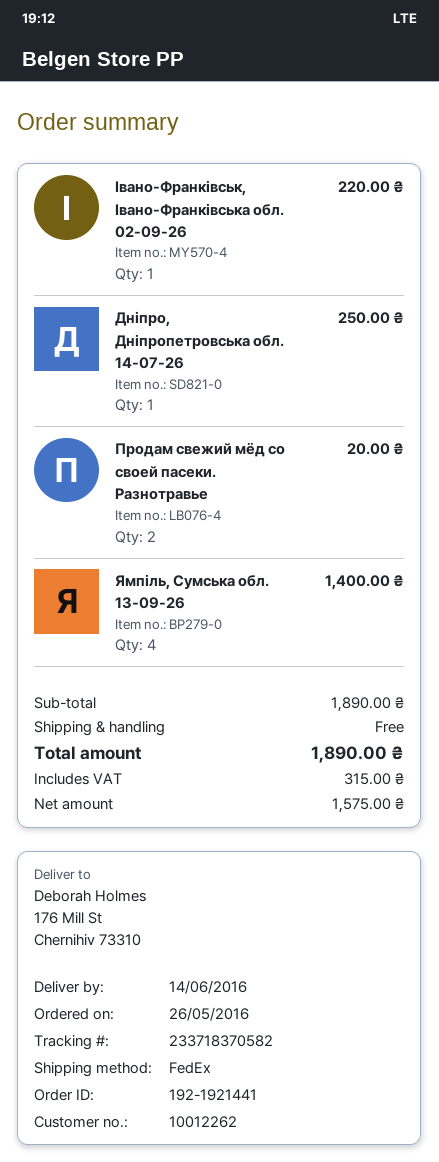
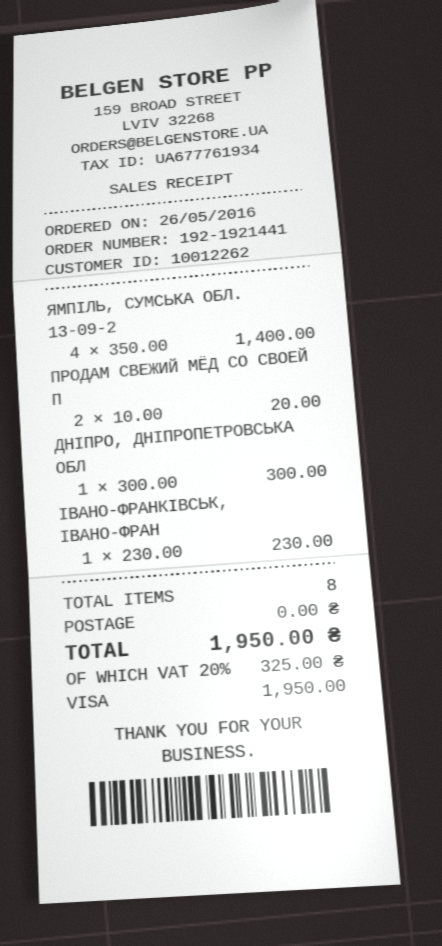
Івано-Франківськ, Івано-Франківська обл. 02-09-26: 1 for 220.00 -> 1 for 230.00
Дніпро, Дніпропетровська обл. 14-07-26: 1 for 250.00 -> 1 for 300.00
tax: 315.00 -> 325.00
total: 1890.00 -> 1950.00

